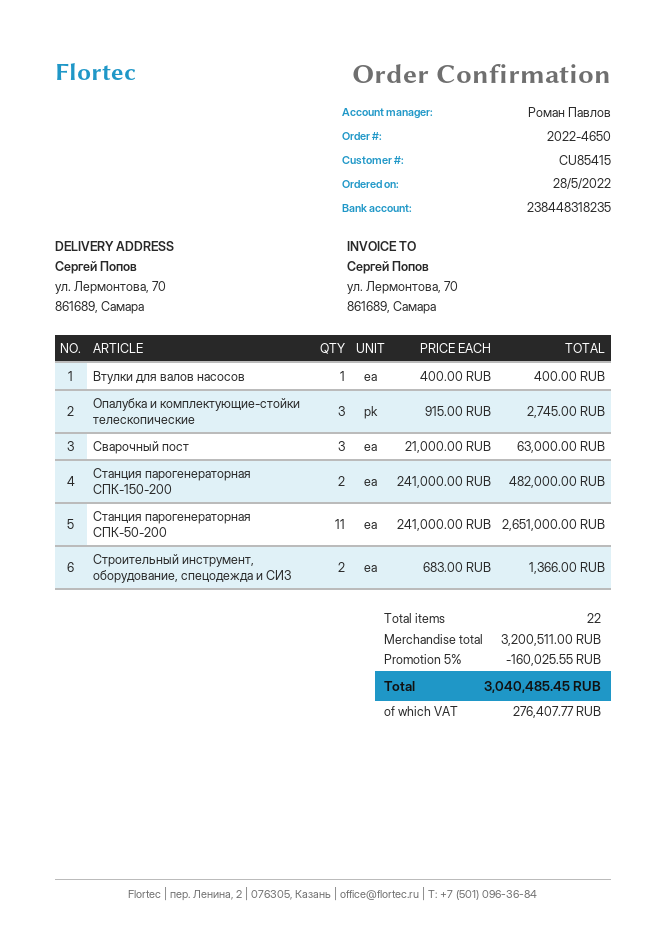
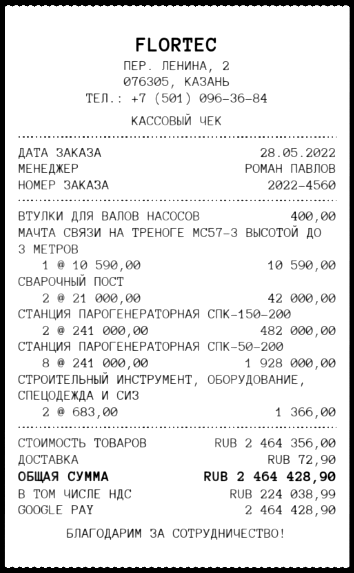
order number: 2022-4650 -> 2022-4560
Опалубка и комплектующие-стойки телескопические: 3 x 915.00 = 2745.00 -> none
Сварочный пост: 3 x 21000.00 = 63000.00 -> 2 x 21000.00 = 42000.00
Станция парогенераторная СПК-50-200: 11 x 241000.00 = 2651000.00 -> 8 x 241000.00 = 1928000.00
МАЧТА СВЯЗИ НА ТРЕНОГЕ МС57-3 ВЫСОТОЙ ДО 3 МЕТРОВ: none -> 1 x 10590.00 = 10590.00
subtotal: 3200511.00 -> 2464356.00
discount: 5% = 160025.55 -> none
shipping: none -> 72.90
tax: 276407.77 -> 224038.99
total: 3040485.45 -> 2464428.90

